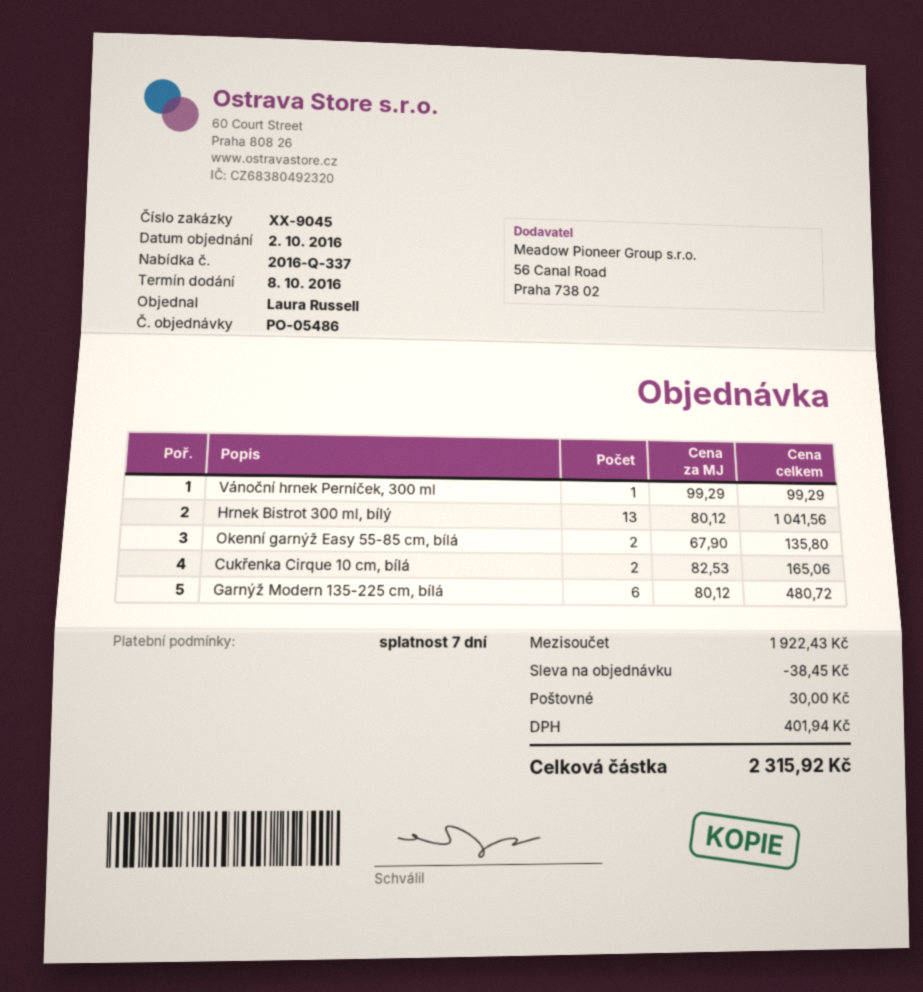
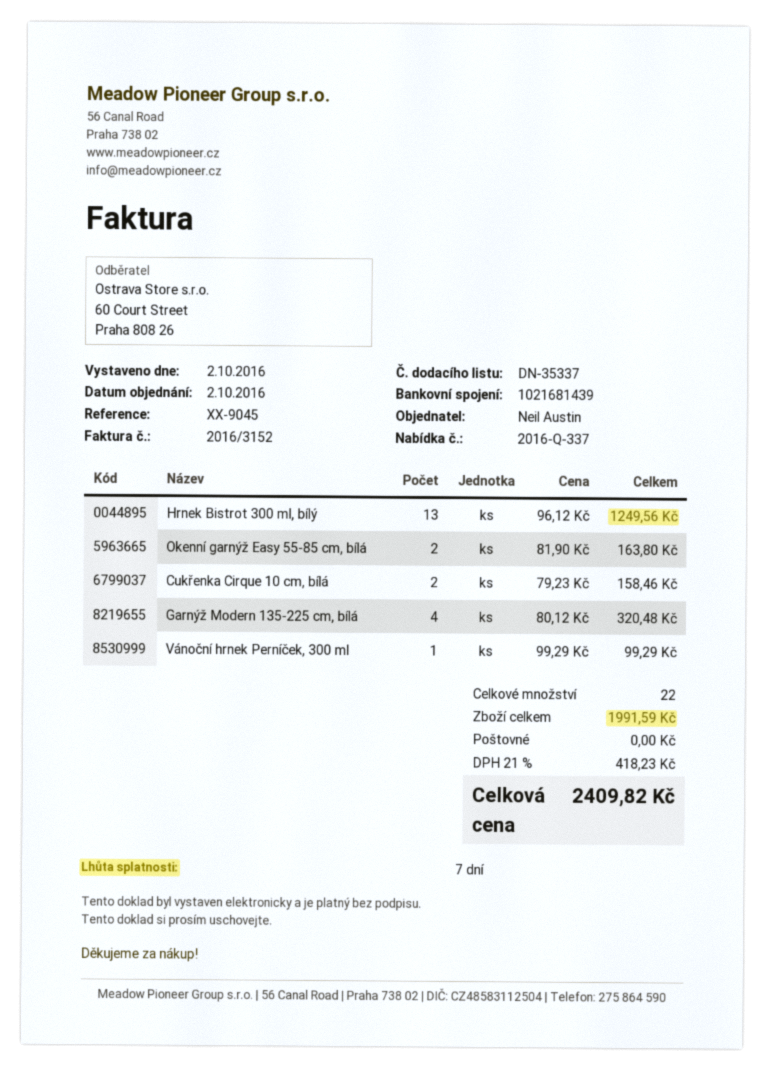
ordered by: Laura Russell -> Neil Austin
Hrnek Bistrot 300 ml, bílý: 13 x 80.12 = 1041.56 -> 13 x 96.12 = 1249.56
Okenní garnýž Easy 55-85 cm, bílá: 2 x 67.90 = 135.80 -> 2 x 81.90 = 163.80
Cukřenka Cirque 10 cm, bílá: 2 x 82.53 = 165.06 -> 2 x 79.23 = 158.46
Garnýž Modern 135-225 cm, bílá: 6 x 80.12 = 480.72 -> 4 x 80.12 = 320.48
subtotal: 1922.43 -> 1991.59
discount: 38.45 -> none
shipping: 30.00 -> 0.00
tax: 401.94 -> 418.23
total: 2315.92 -> 2409.82

